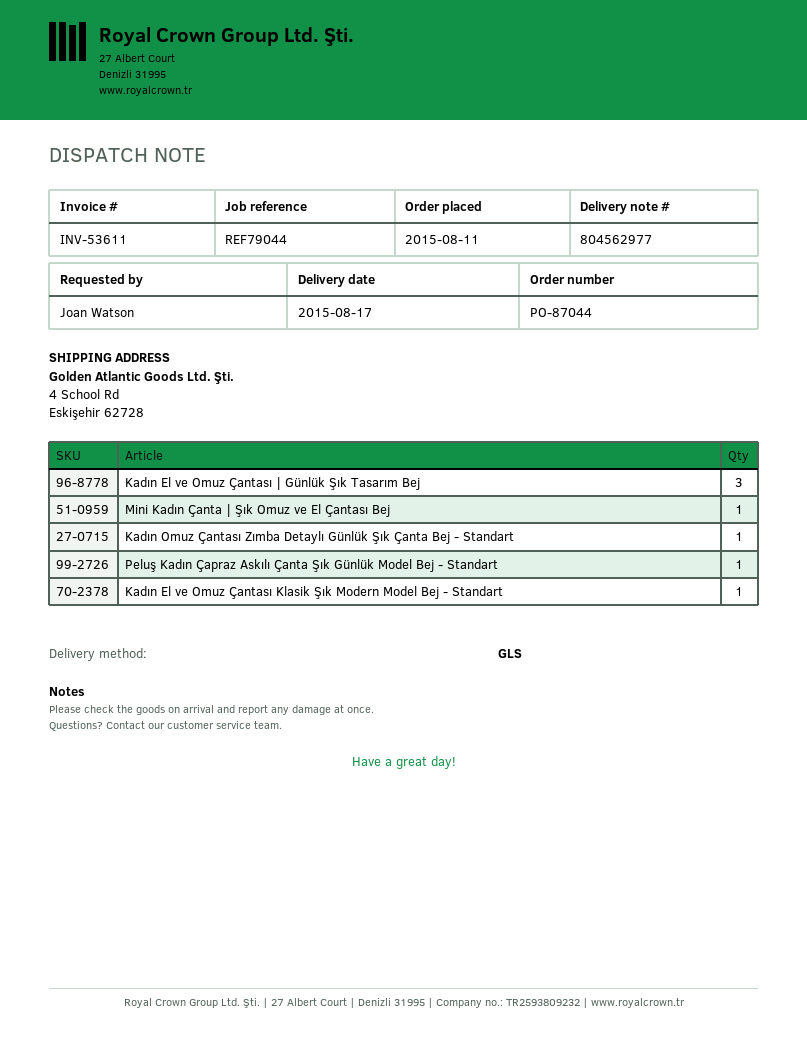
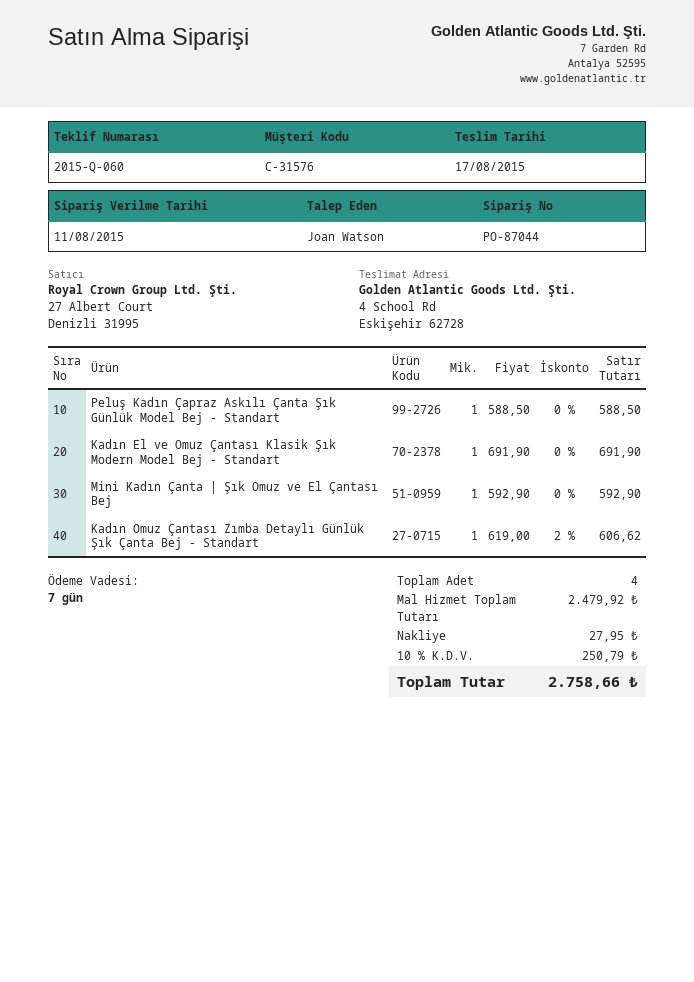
Kadın El ve Omuz Çantası | Günlük Şık Tasarım Bej: 3 -> none

